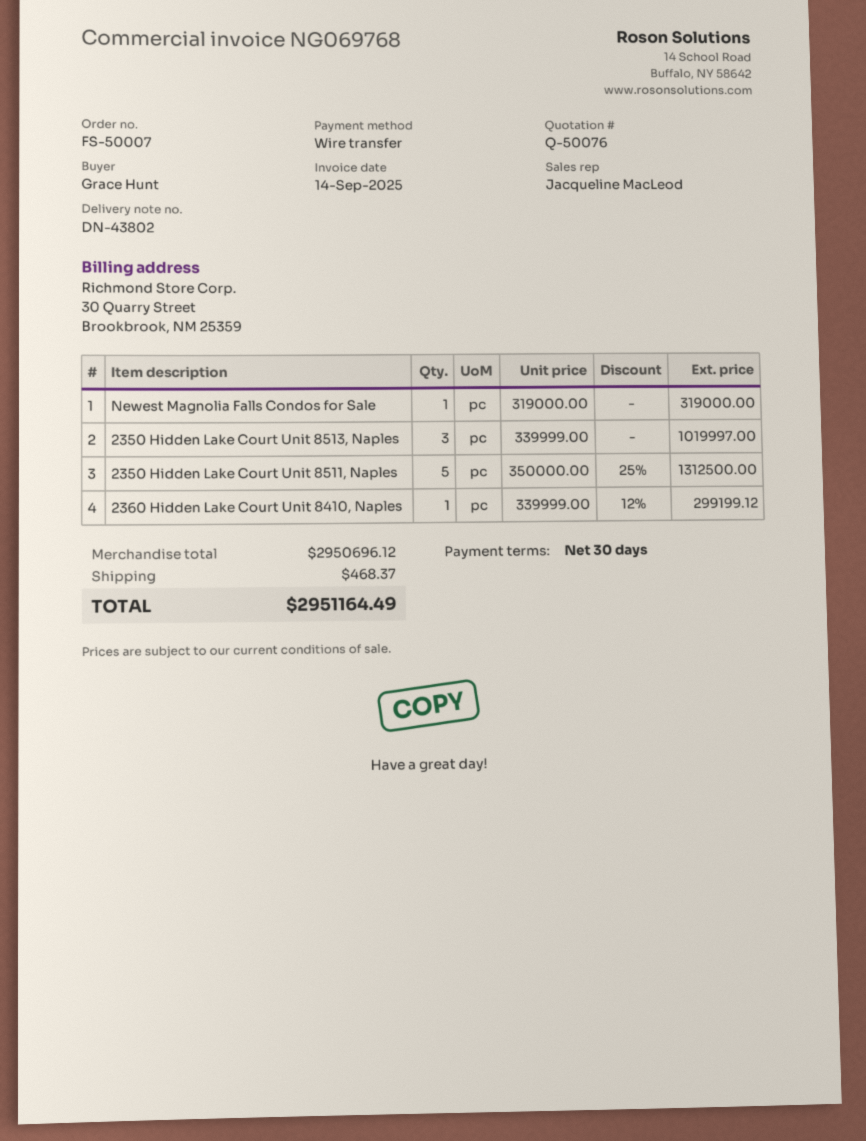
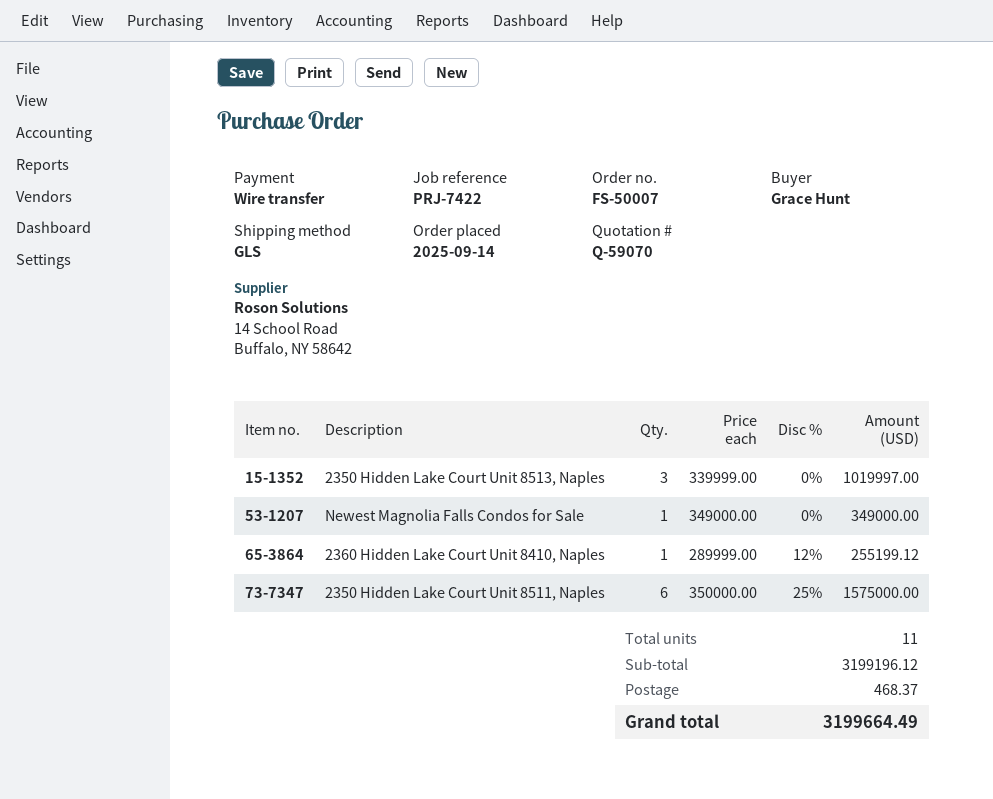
quote number: Q-50076 -> Q-59070
Newest Magnolia Falls Condos for Sale: 1 x 319000.00 = 319000.00 -> 1 x 349000.00 = 349000.00
2350 Hidden Lake Court Unit 8511, Naples: 5 x 350000.00 - 25% = 1312500.00 -> 6 x 350000.00 - 25% = 1575000.00
2360 Hidden Lake Court Unit 8410, Naples: 1 x 339999.00 - 12% = 299199.12 -> 1 x 289999.00 - 12% = 255199.12
subtotal: 2950696.12 -> 3199196.12
total: 2951164.49 -> 3199664.49

